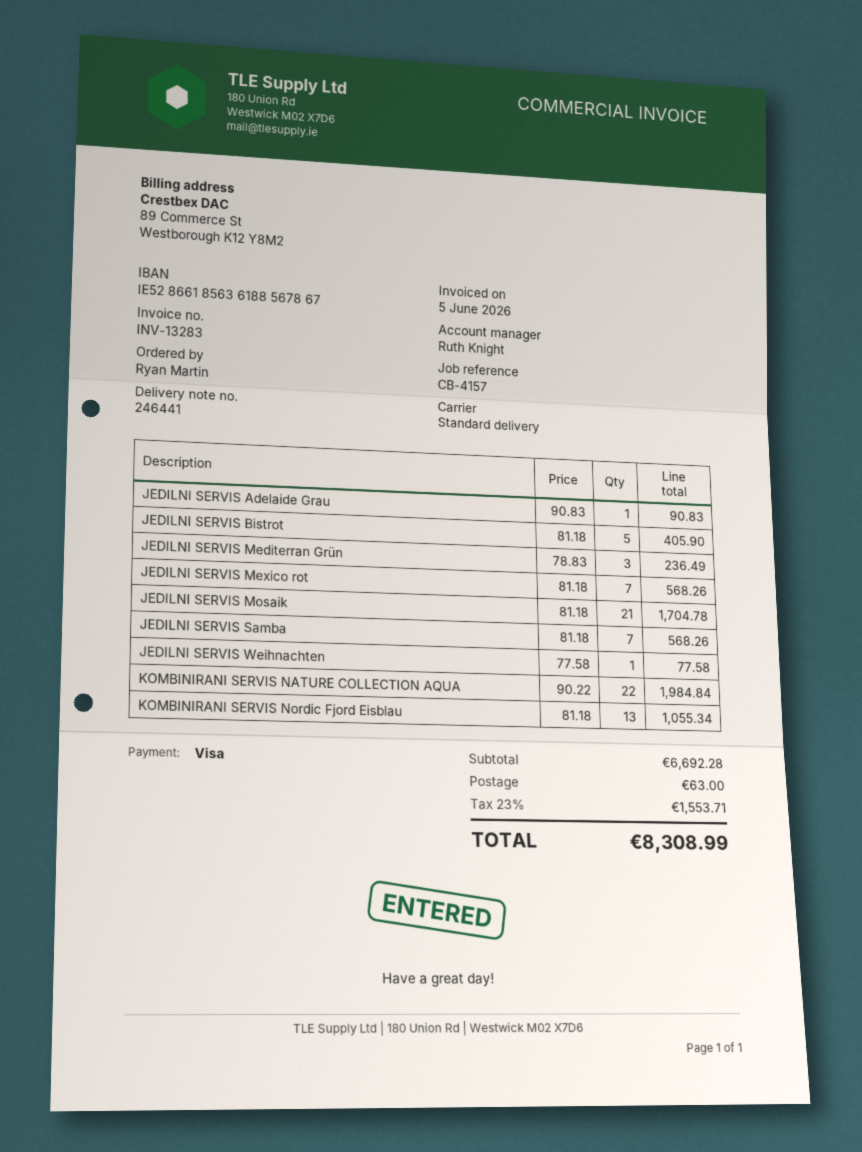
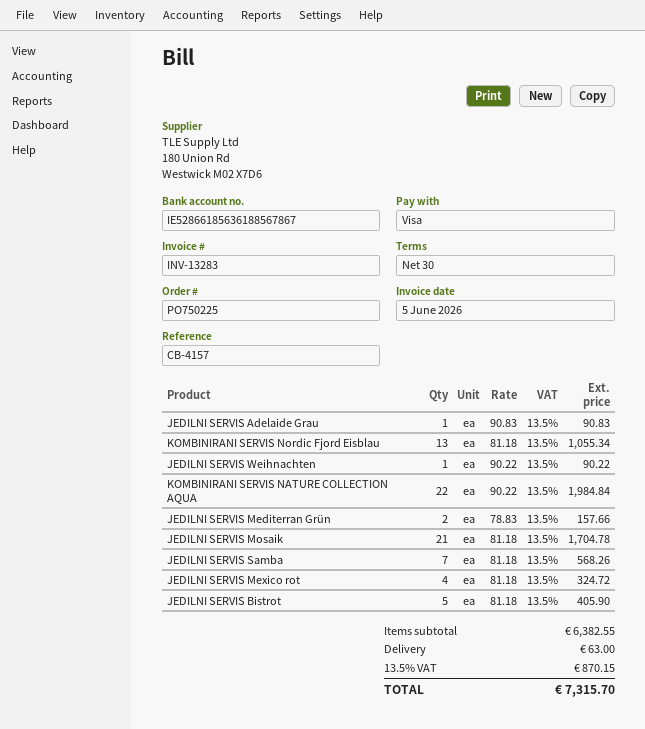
JEDILNI SERVIS Mediterran Grün: 3 x 78.83 = 236.49 -> 2 x 78.83 = 157.66
JEDILNI SERVIS Mexico rot: 7 x 81.18 = 568.26 -> 4 x 81.18 = 324.72
JEDILNI SERVIS Weihnachten: 1 x 77.58 = 77.58 -> 1 x 90.22 = 90.22
subtotal: 6692.28 -> 6382.55
tax: 23% = 1553.71 -> 13.5% = 870.15
total: 8308.99 -> 7315.70

